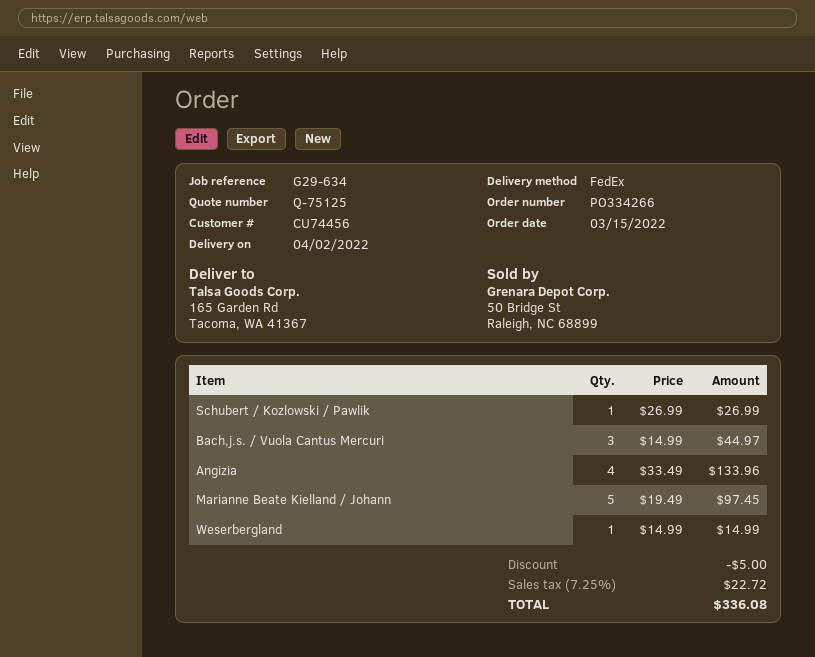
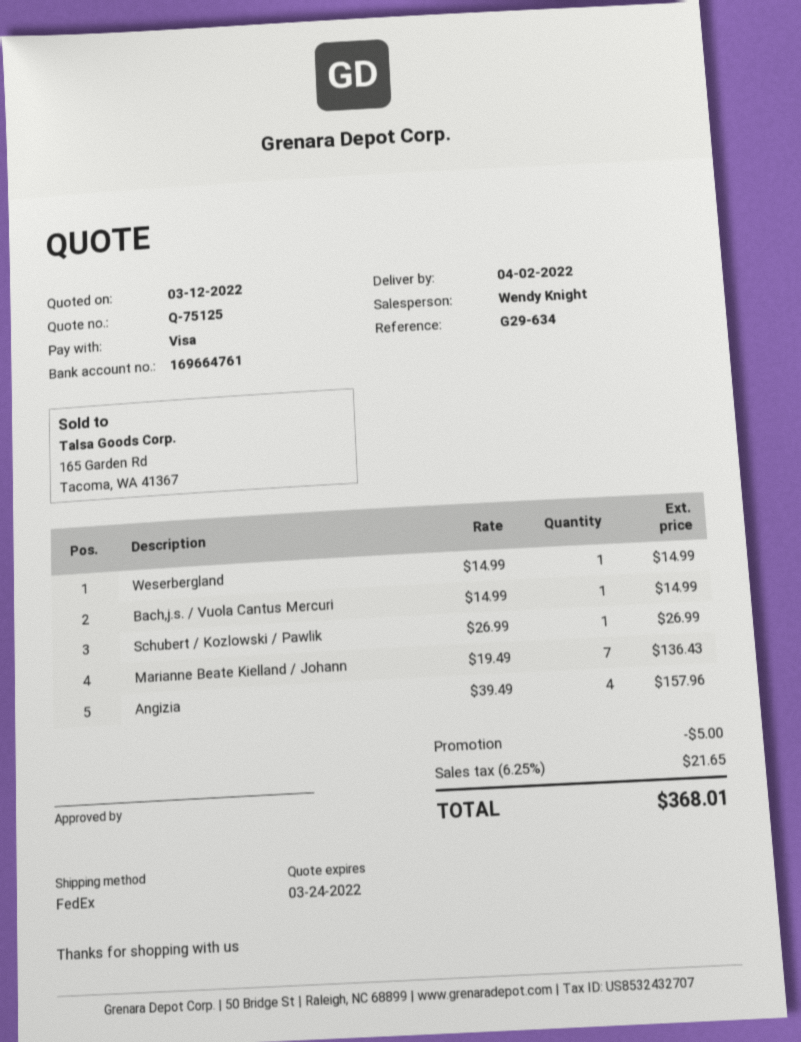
Bach,j.s. / Vuola Cantus Mercuri: 3 x 14.99 = 44.97 -> 1 x 14.99 = 14.99
Angizia: 4 x 33.49 = 133.96 -> 4 x 39.49 = 157.96
Marianne Beate Kielland / Johann: 5 x 19.49 = 97.45 -> 7 x 19.49 = 136.43
tax: 7.25% = 22.72 -> 6.25% = 21.65
total: 336.08 -> 368.01

